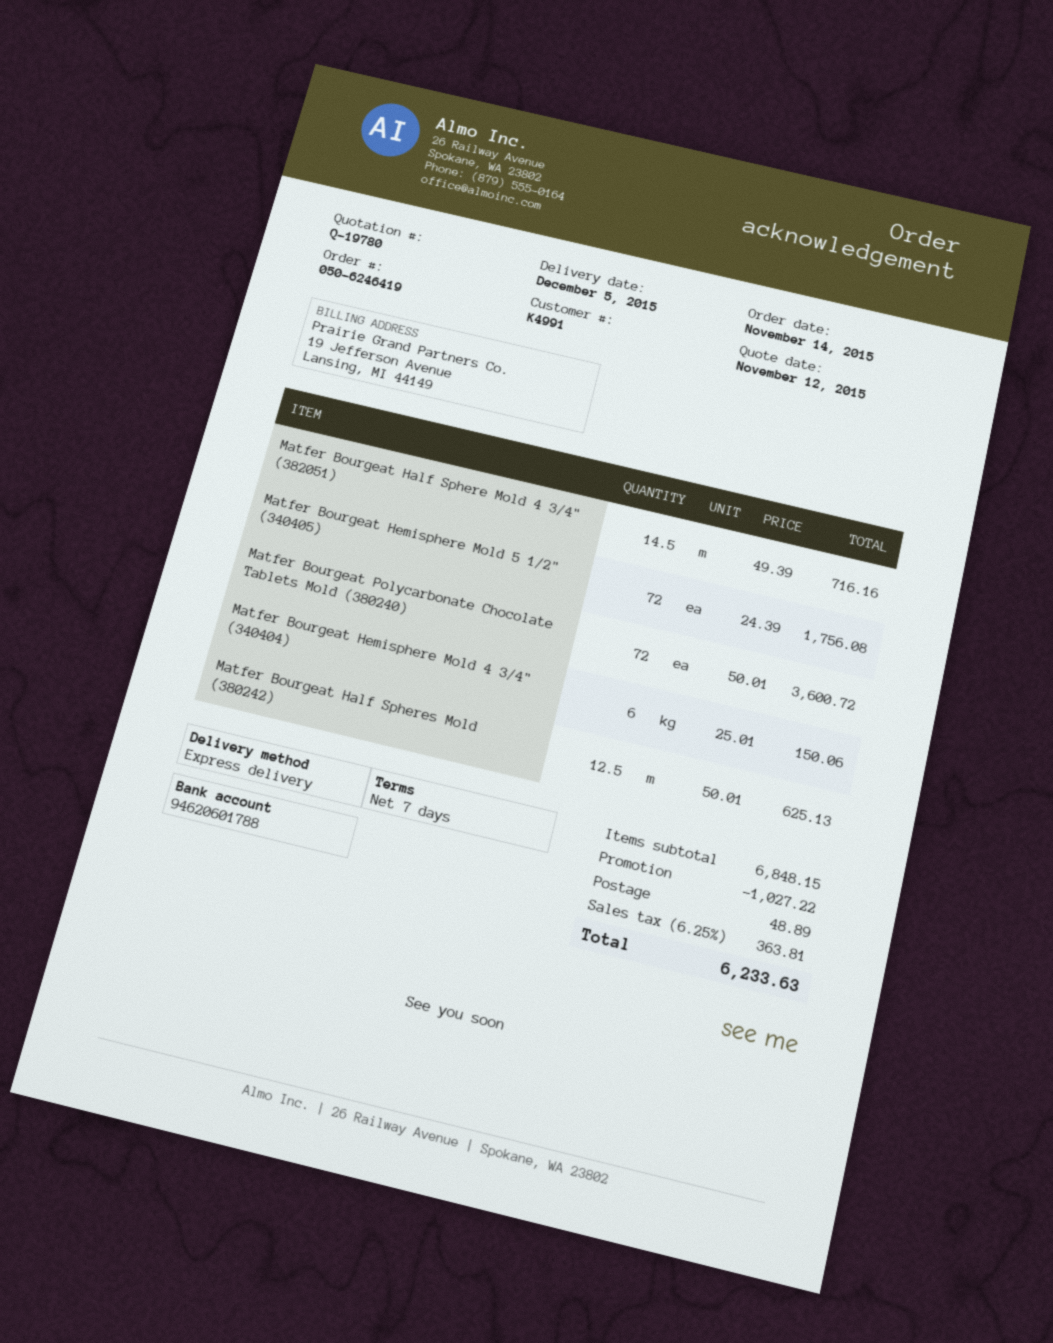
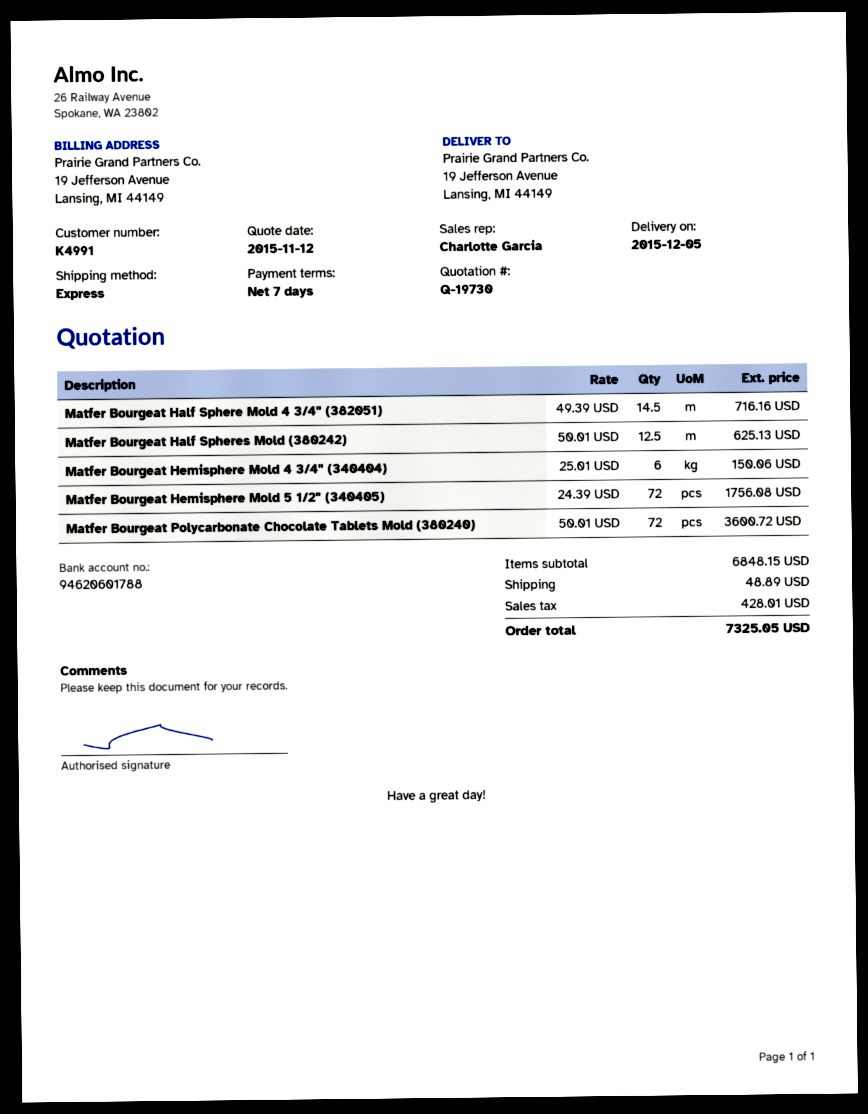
quote number: Q-19780 -> Q-19730
discount: 1027.22 -> none
tax: 363.81 -> 428.01
total: 6233.63 -> 7325.05

